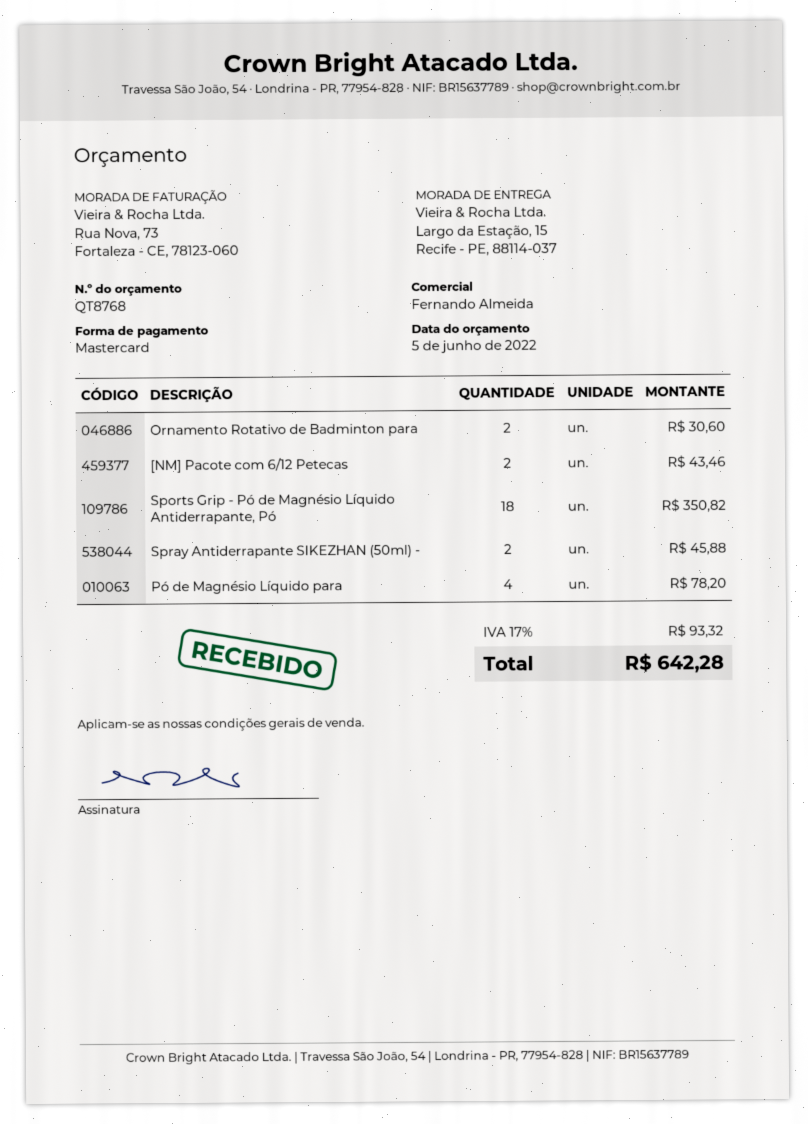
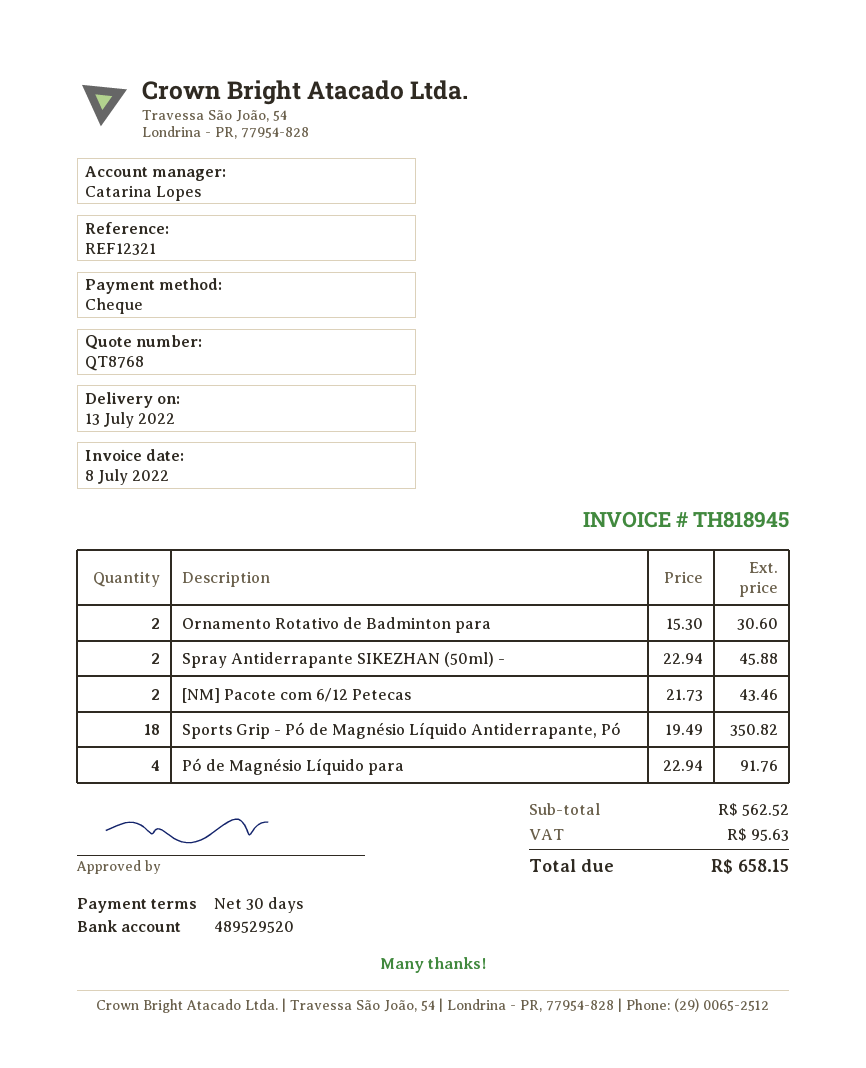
sales rep: Fernando Almeida -> Catarina Lopes
payment method: Mastercard -> cheque
Pó de Magnésio Líquido para: 4 for 78.20 -> 4 for 91.76
tax: 93.32 -> 95.63
total: 642.28 -> 658.15

